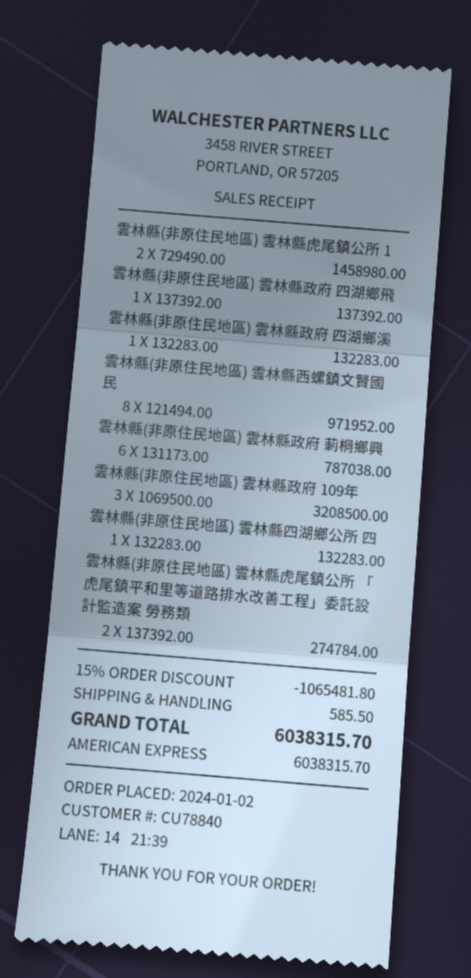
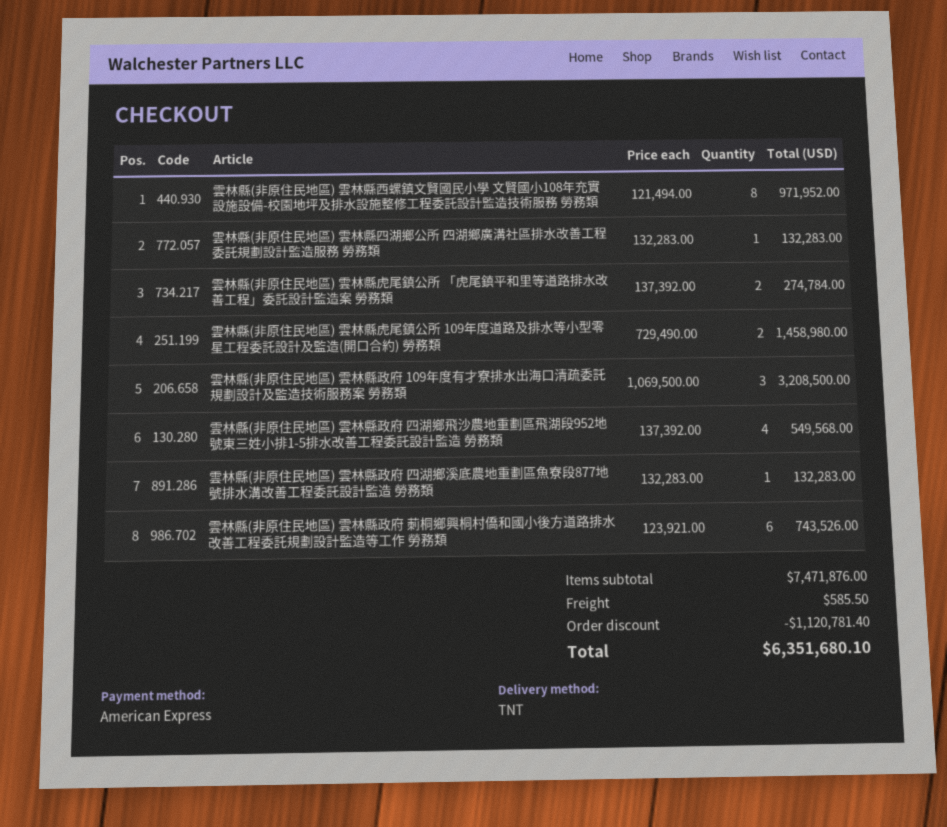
雲林縣(非原住民地區) 雲林縣政府 四湖鄉飛: 1 x 137392.00 = 137392.00 -> 4 x 137392.00 = 549568.00
雲林縣(非原住民地區) 雲林縣政府 莿桐鄉興: 6 x 131173.00 = 787038.00 -> 6 x 123921.00 = 743526.00
discount: 1065481.80 -> 1120781.40
total: 6038315.70 -> 6351680.10

